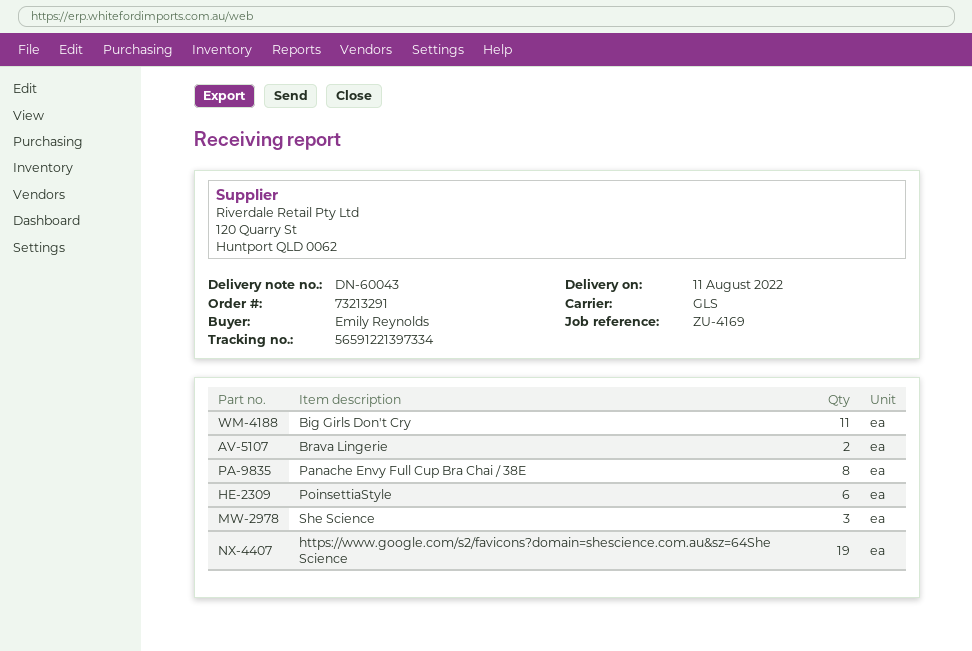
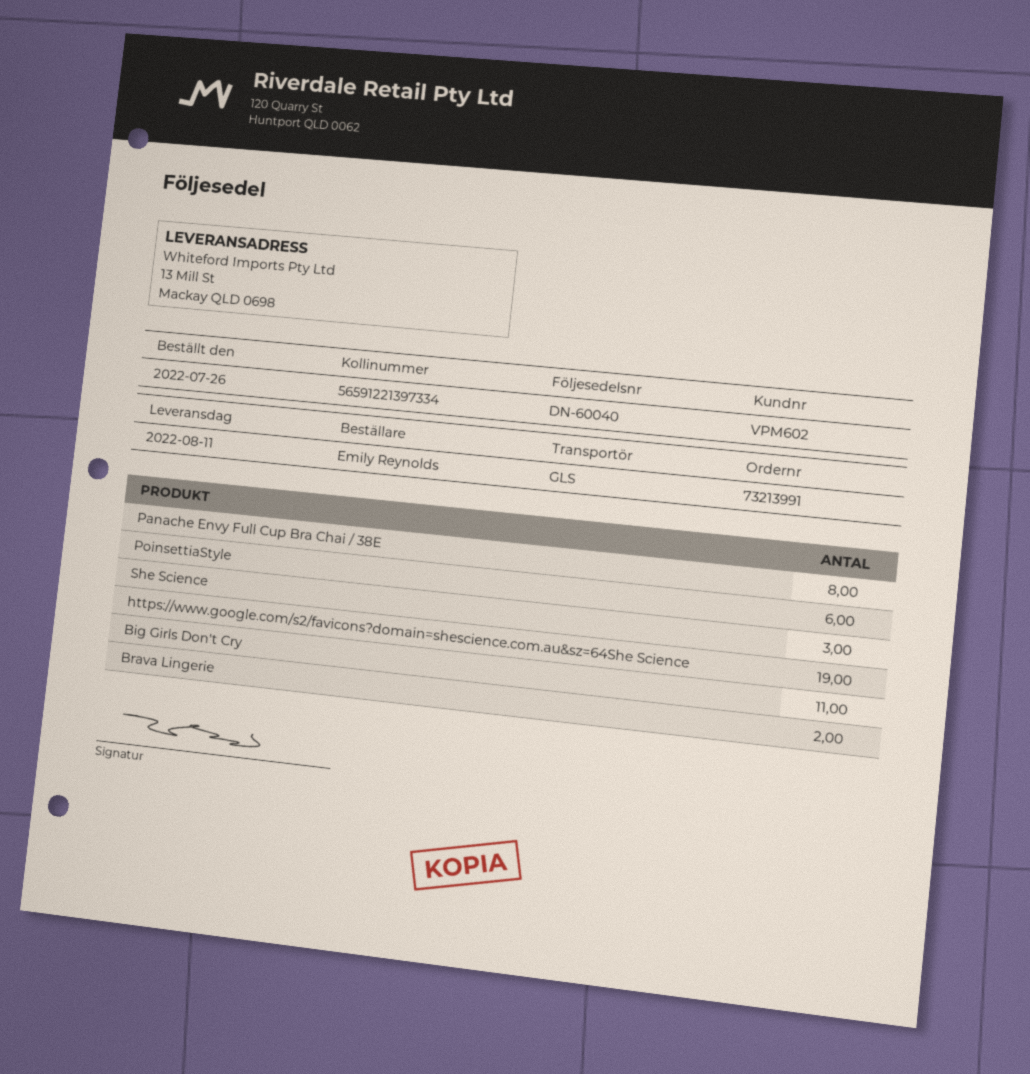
order number: 73213291 -> 73213991
delivery note number: DN-60043 -> DN-60040

